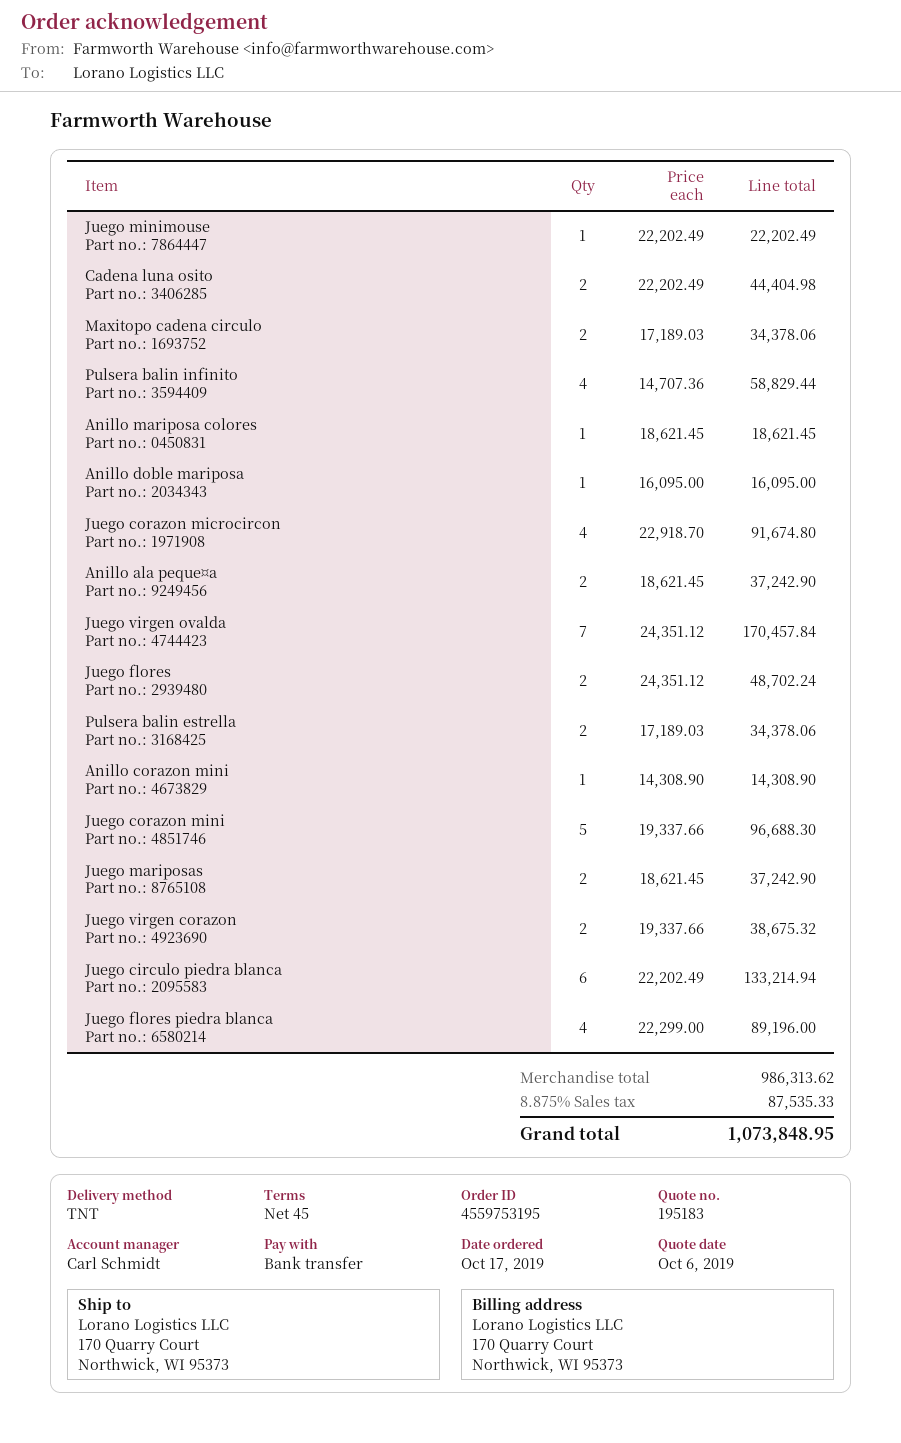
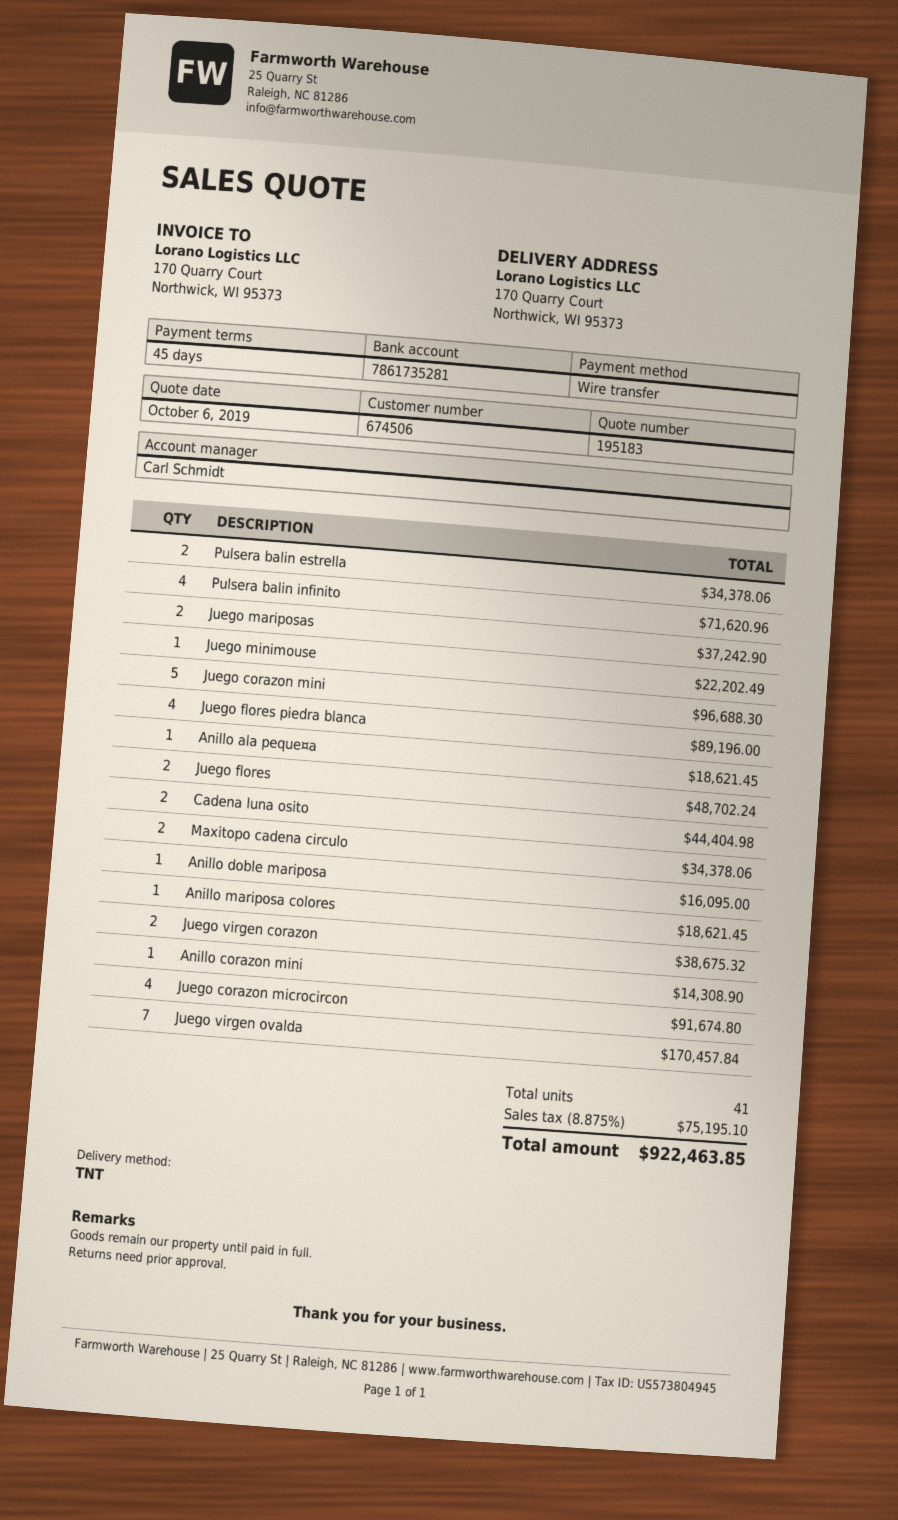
Pulsera balin infinito: 4 for 58829.44 -> 4 for 71620.96
Anillo ala peque¤a: 2 for 37242.90 -> 1 for 18621.45
Juego circulo piedra blanca: 6 for 133214.94 -> none
tax: 8.875% = 87535.33 -> 8.875% = 75195.10
total: 1073848.95 -> 922463.85

